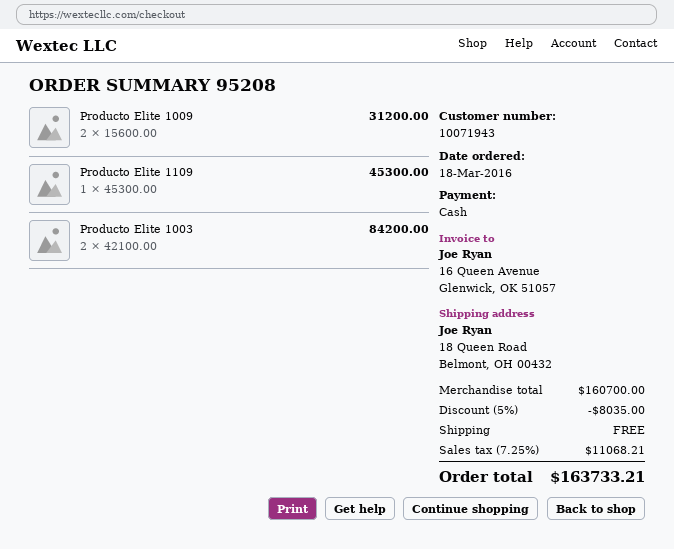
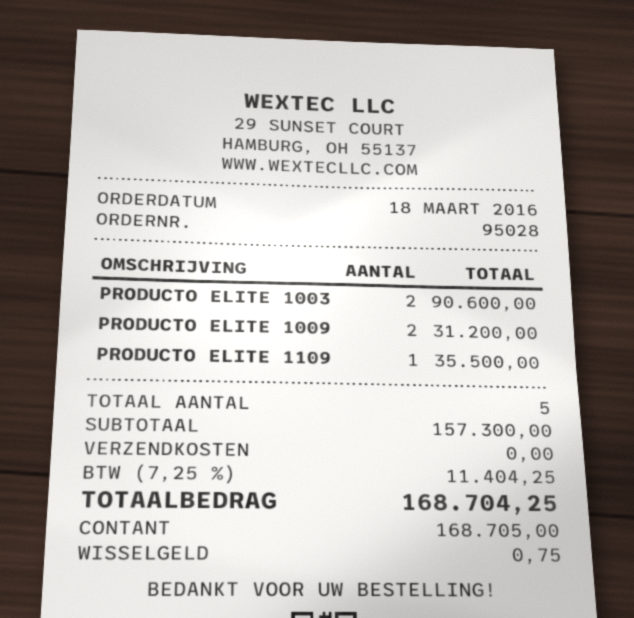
order number: 95208 -> 95028
Producto Elite 1109: 1 for 45300.00 -> 1 for 35500.00
Producto Elite 1003: 2 for 84200.00 -> 2 for 90600.00
subtotal: 160700.00 -> 157300.00
discount: 5% = 8035.00 -> none
tax: 7.25% = 11068.21 -> 7.25% = 11404.25
total: 163733.21 -> 168704.25

